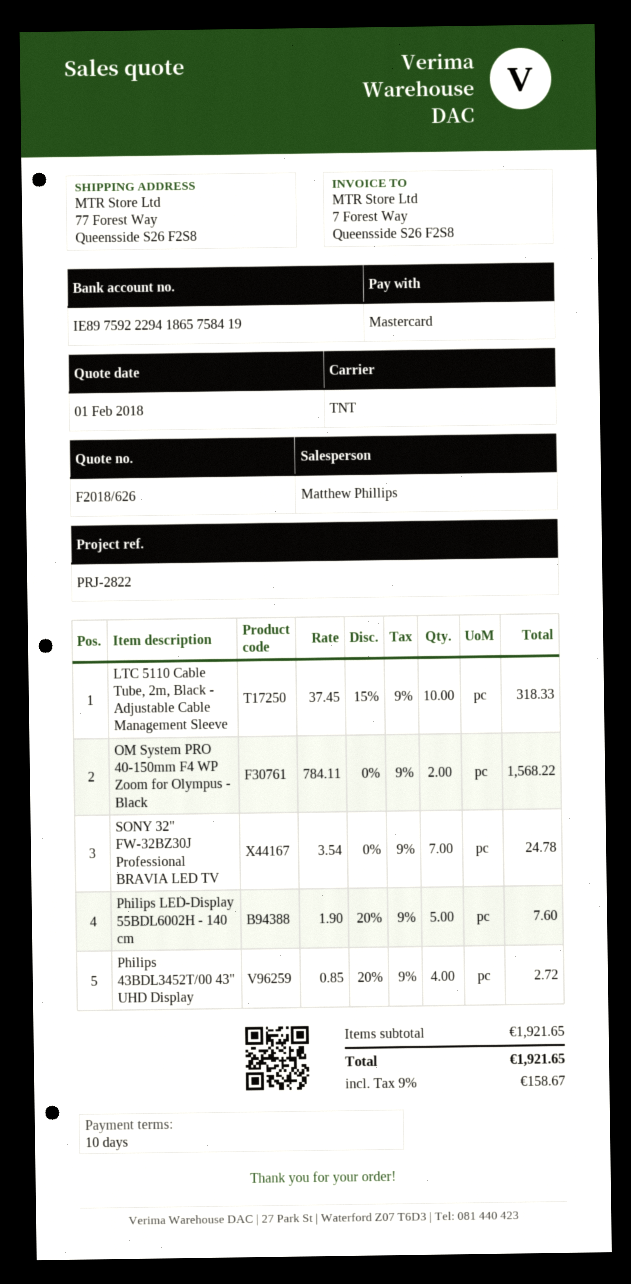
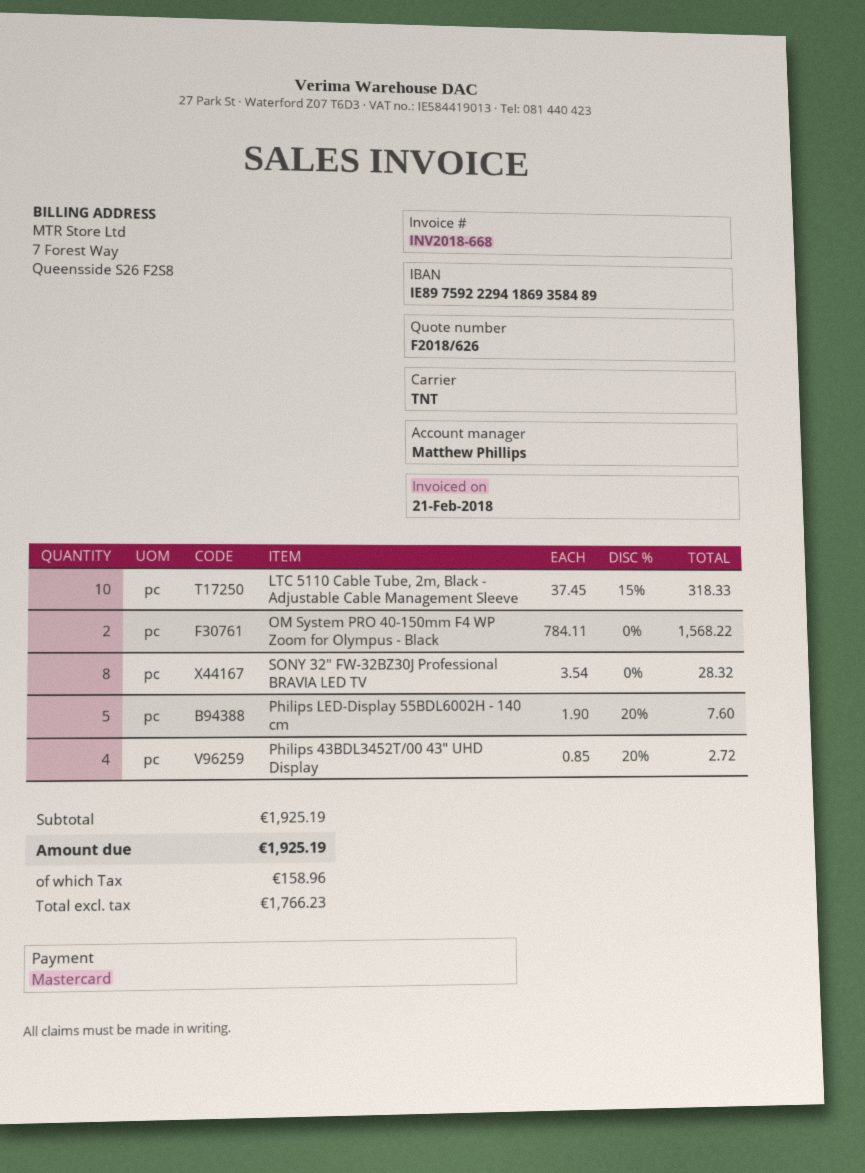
bank account: IE89759222941865758419 -> IE89759222941869358489
SONY 32" FW-32BZ30J Professional BRAVIA LED TV: 7 x 3.54 = 24.78 -> 8 x 3.54 = 28.32
subtotal: 1921.65 -> 1925.19
tax: 158.67 -> 158.96
total: 1921.65 -> 1925.19

